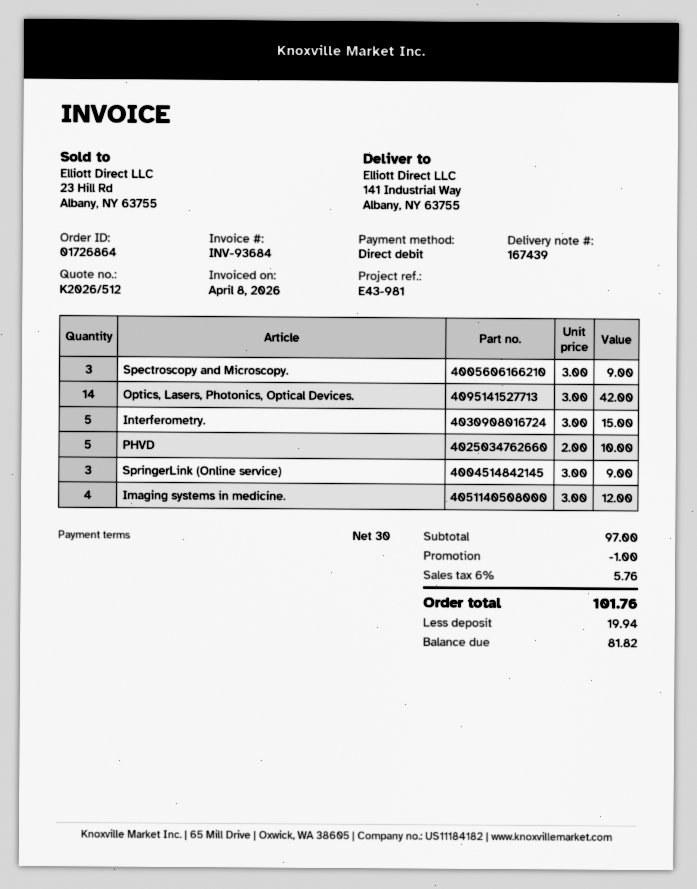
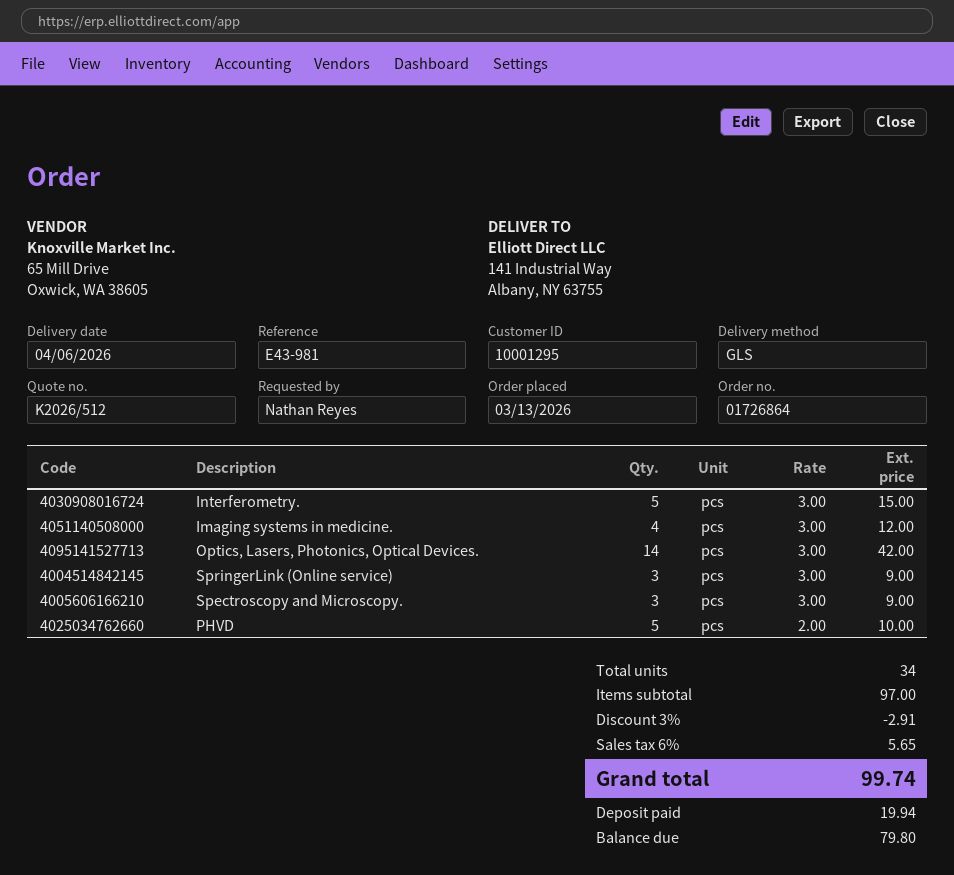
discount: 1.00 -> 2.91
tax: 6% = 5.76 -> 6% = 5.65
total: 101.76 -> 99.74
balance: 81.82 -> 79.80

